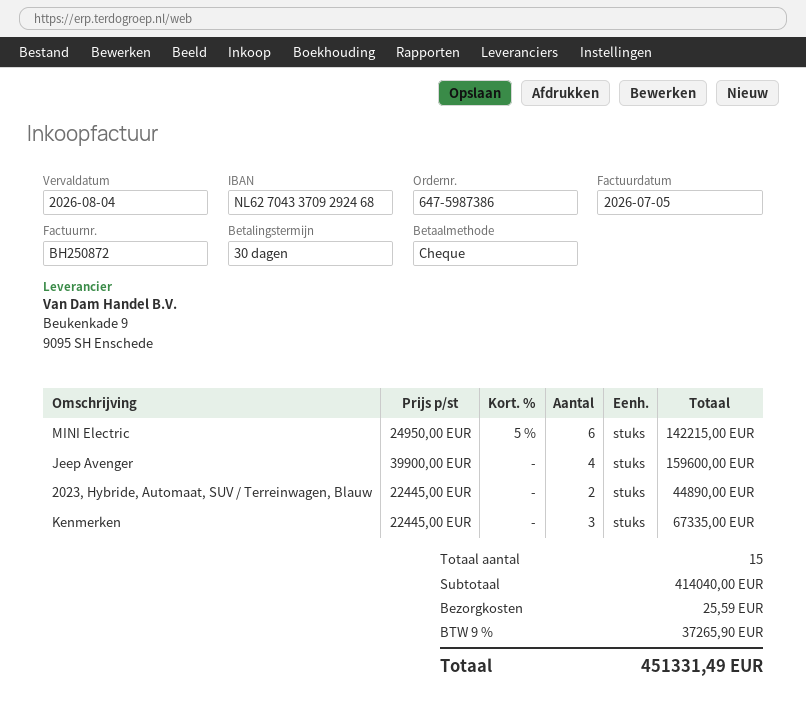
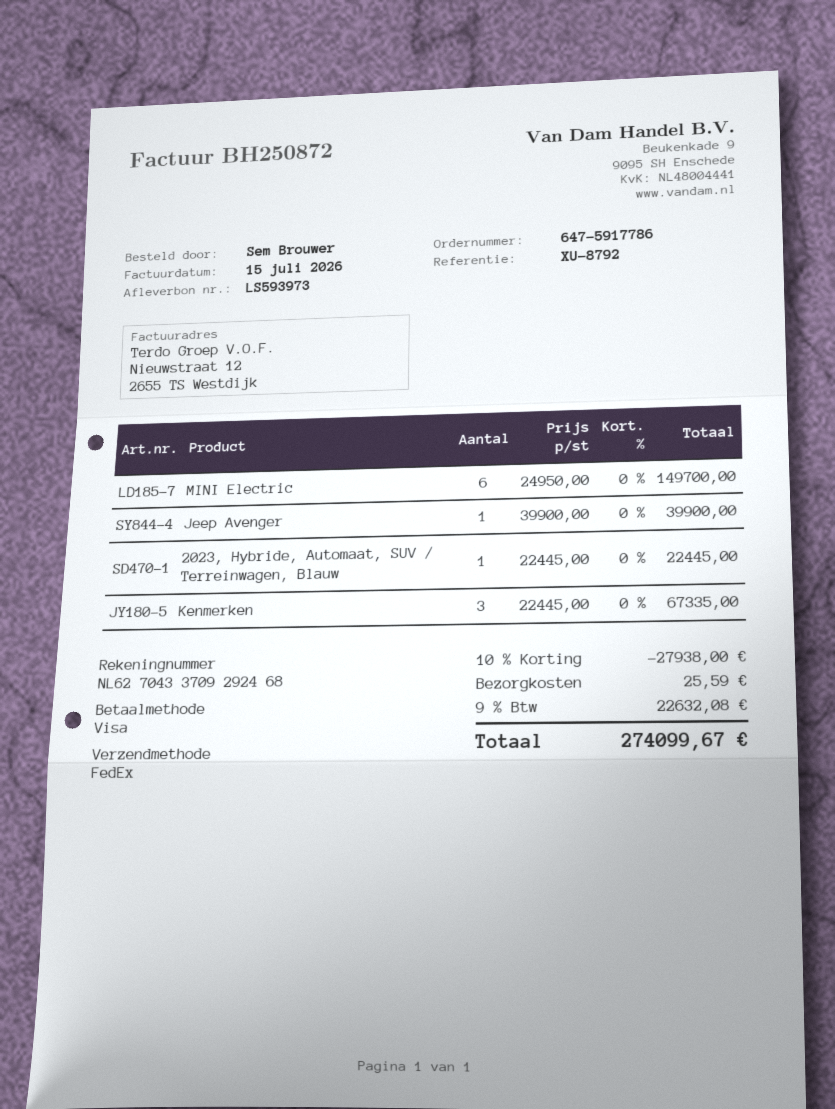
order number: 647-5987386 -> 647-5917786
invoice date: 2026-07-05 -> 2026-07-15
payment method: cheque -> Visa
MINI Electric: 6 x 24950.00 - 5% = 142215.00 -> 6 x 24950.00 = 149700.00
Jeep Avenger: 4 x 39900.00 = 159600.00 -> 1 x 39900.00 = 39900.00
2023, Hybride, Automaat, SUV / Terreinwagen, Blauw: 2 x 22445.00 = 44890.00 -> 1 x 22445.00 = 22445.00
discount: none -> 10% = 27938.00
tax: 9% = 37265.90 -> 9% = 22632.08
total: 451331.49 -> 274099.67

